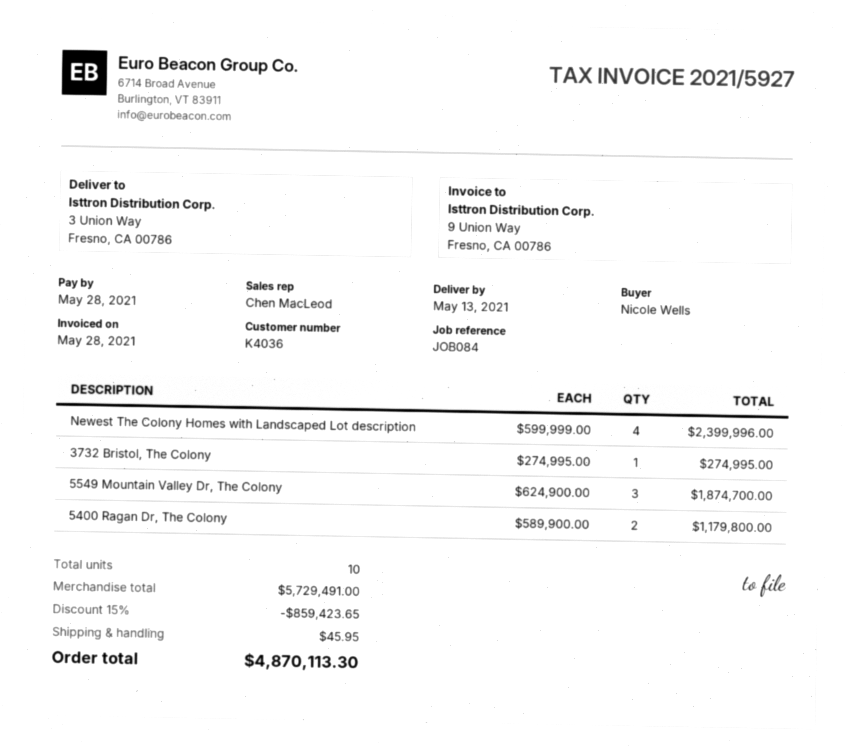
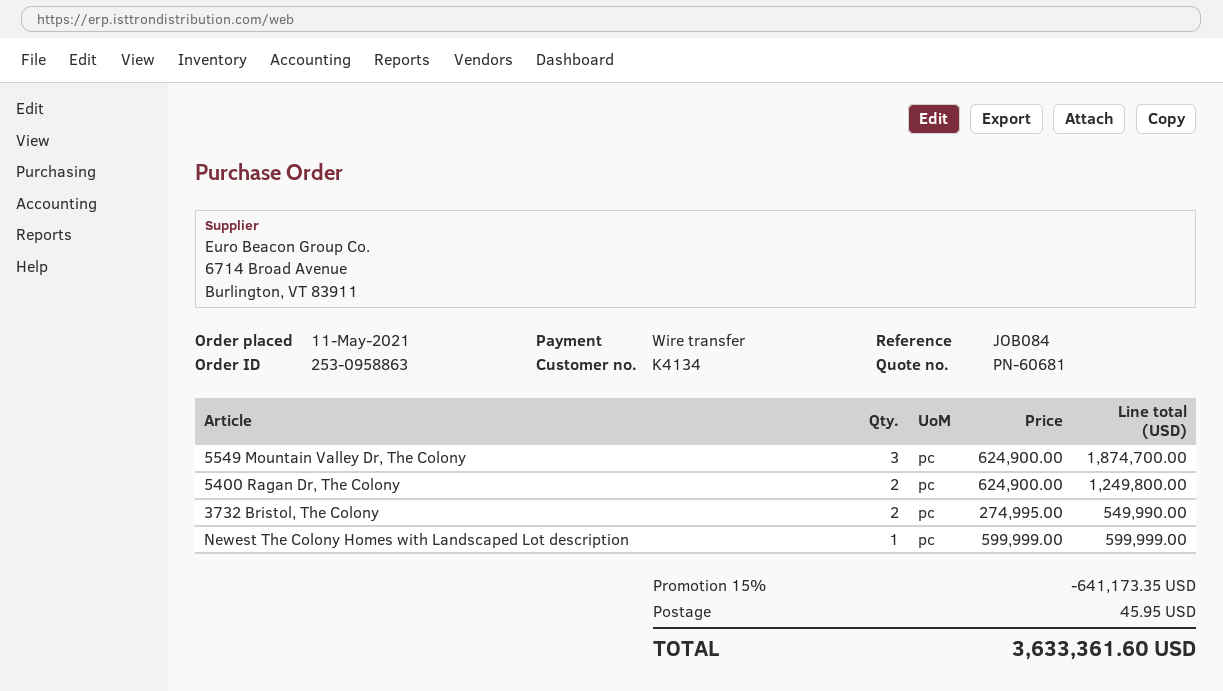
customer number: K4036 -> K4134
Newest The Colony Homes with Landscaped Lot description: 4 x 599999.00 = 2399996.00 -> 1 x 599999.00 = 599999.00
3732 Bristol, The Colony: 1 x 274995.00 = 274995.00 -> 2 x 274995.00 = 549990.00
5400 Ragan Dr, The Colony: 2 x 589900.00 = 1179800.00 -> 2 x 624900.00 = 1249800.00
discount: 15% = 859423.65 -> 15% = 641173.35
total: 4870113.30 -> 3633361.60

